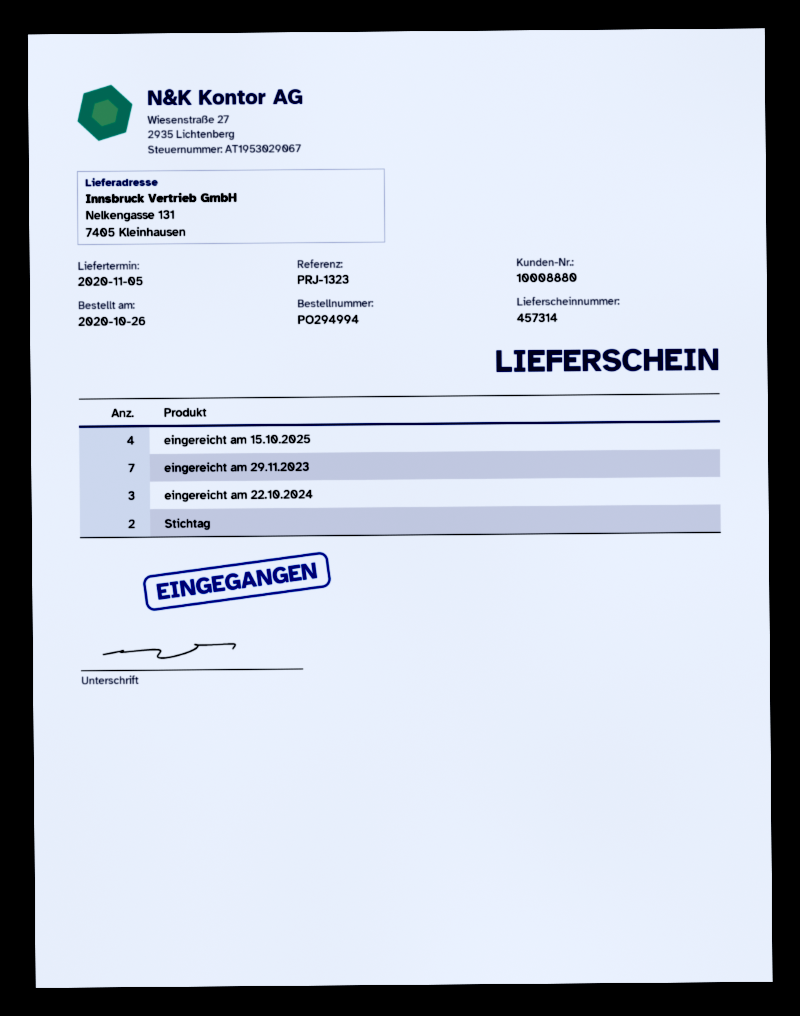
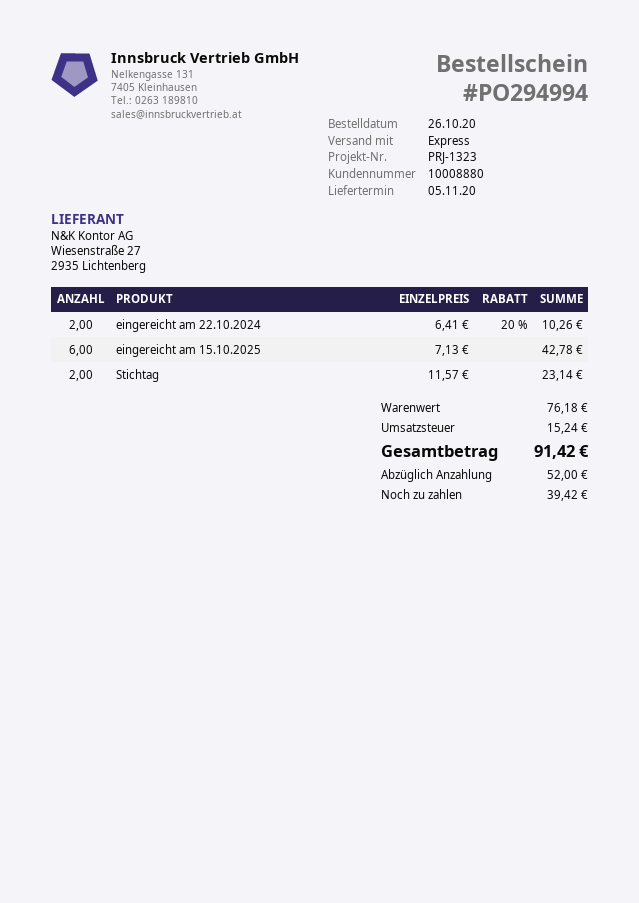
eingereicht am 15.10.2025: 4 -> 6
eingereicht am 29.11.2023: 7 -> none
eingereicht am 22.10.2024: 3 -> 2

